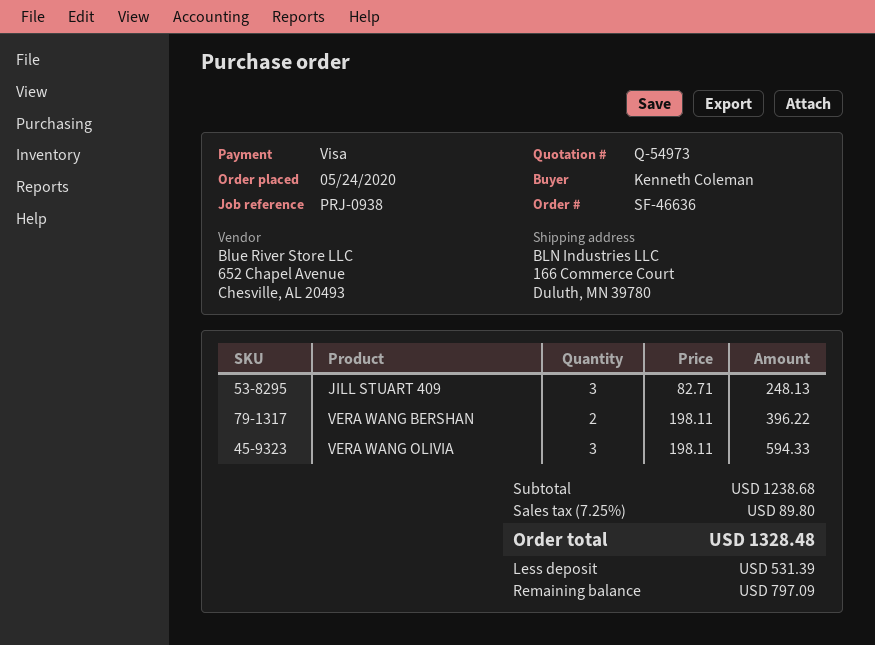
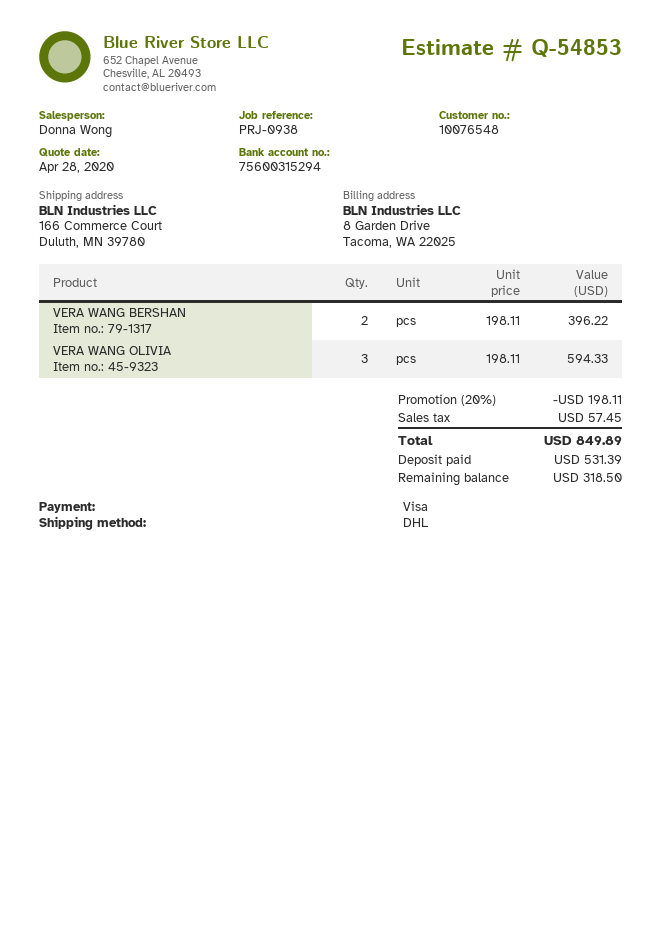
quote number: Q-54973 -> Q-54853
JILL STUART 409: 3 x 82.71 = 248.13 -> none
discount: none -> 20% = 198.11
tax: 89.80 -> 57.45
total: 1328.48 -> 849.89
balance: 797.09 -> 318.50

